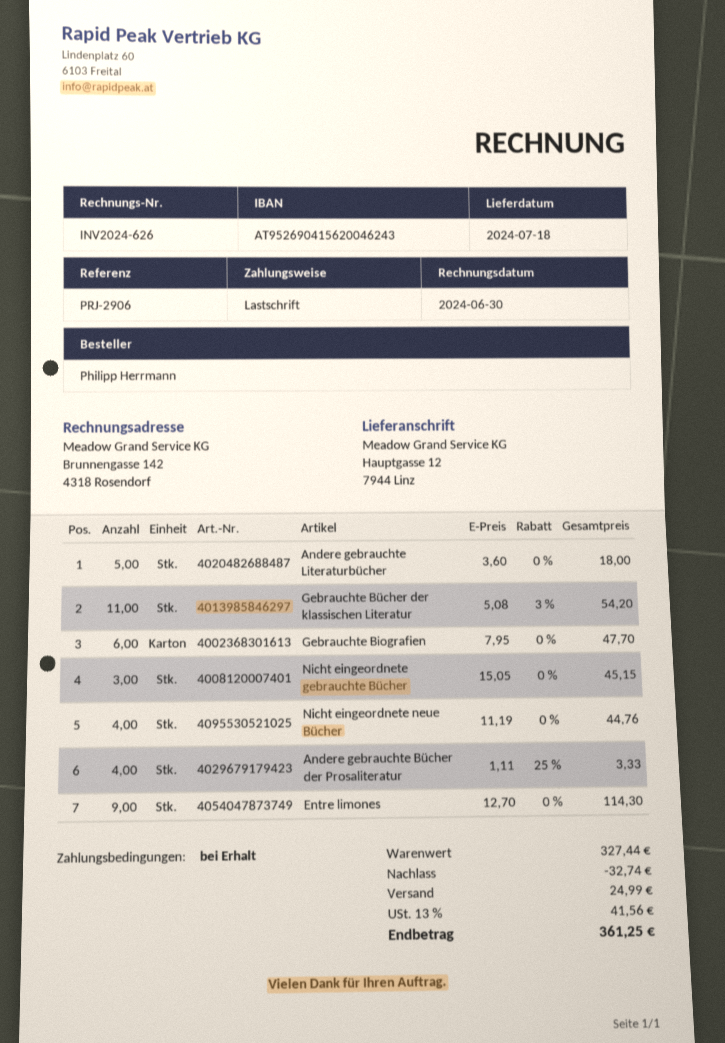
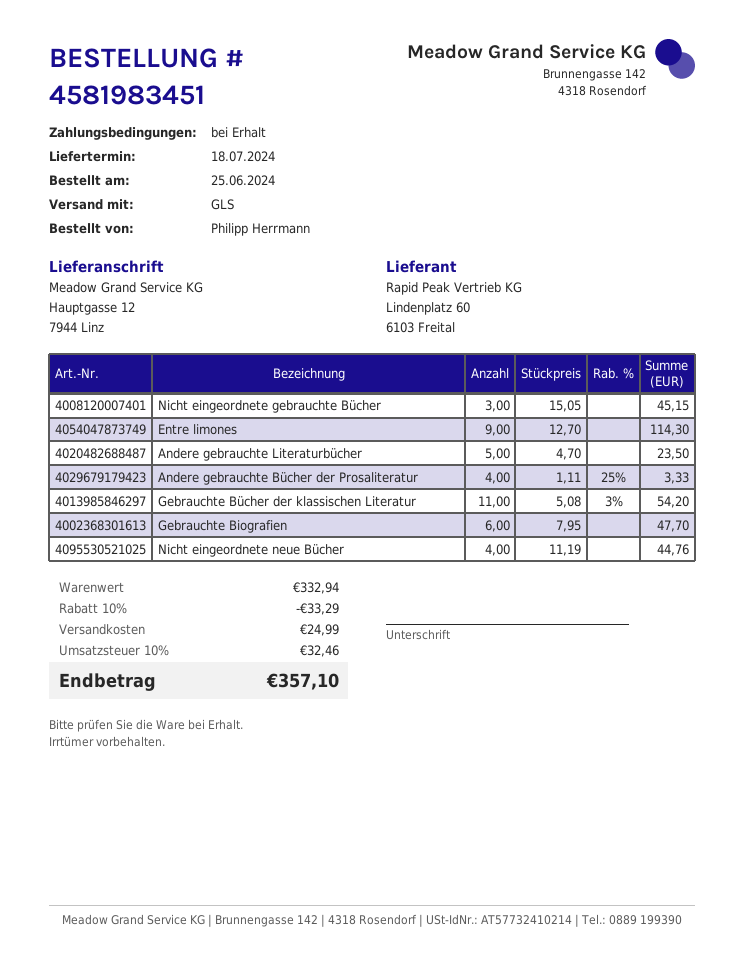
Andere gebrauchte Literaturbücher: 5 x 3.60 = 18.00 -> 5 x 4.70 = 23.50
subtotal: 327.44 -> 332.94
discount: 32.74 -> 33.29
tax: 13% = 41.56 -> 10% = 32.46
total: 361.25 -> 357.10

